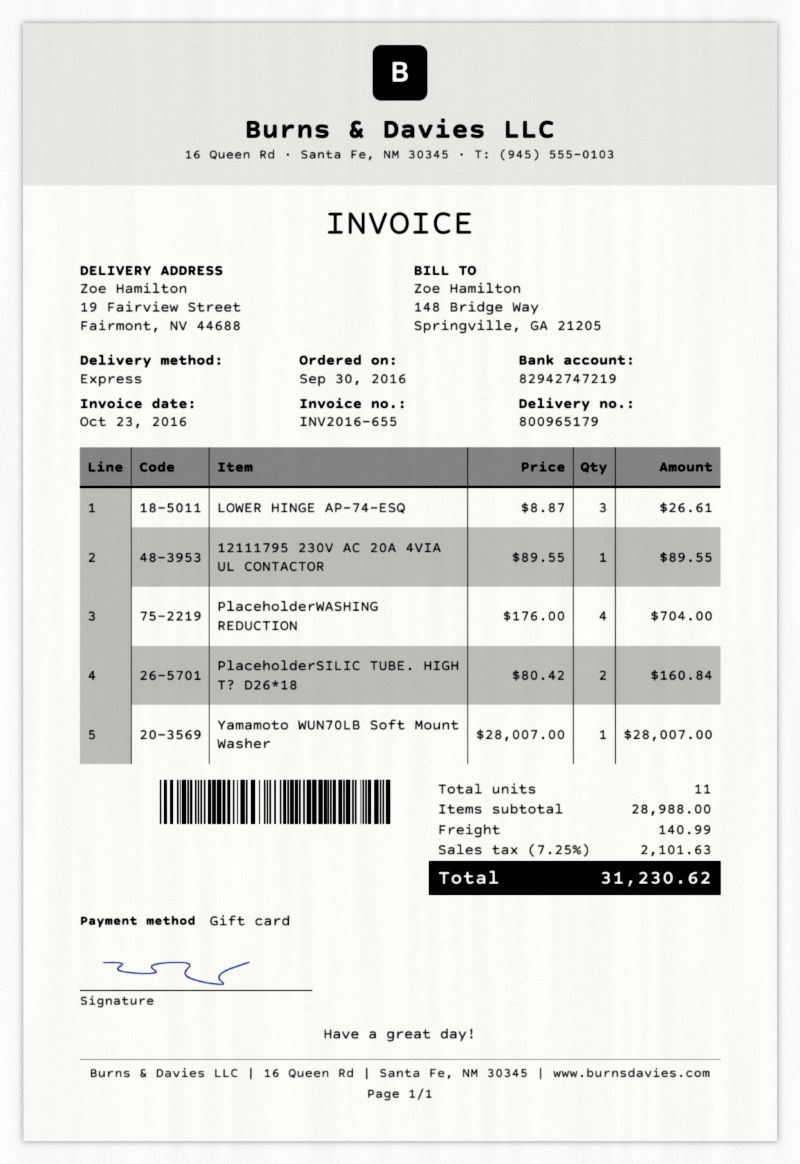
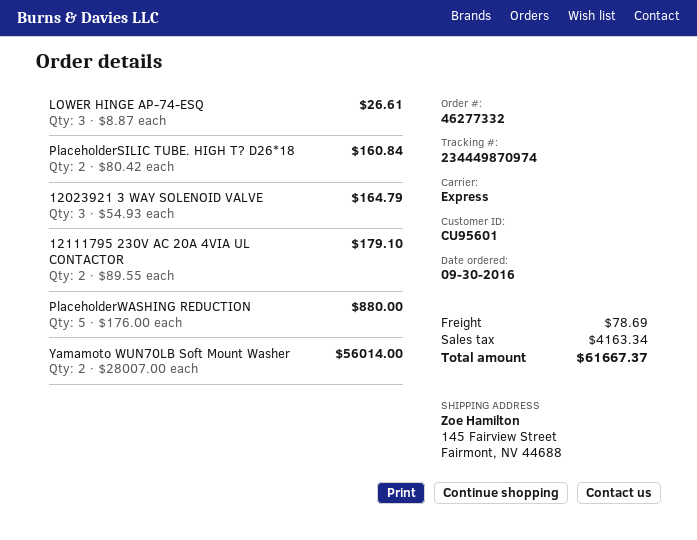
ship to: 19 Fairview Street, Fairmont, NV 44688 -> 145 Fairview Street, Fairmont, NV 44688
12111795 230V AC 20A 4VIA UL CONTACTOR: 1 x 89.55 = 89.55 -> 2 x 89.55 = 179.10
PlaceholderWASHING REDUCTION: 4 x 176.00 = 704.00 -> 5 x 176.00 = 880.00
Yamamoto WUN70LB Soft Mount Washer: 1 x 28007.00 = 28007.00 -> 2 x 28007.00 = 56014.00
12023921 3 WAY SOLENOID VALVE: none -> 3 x 54.93 = 164.79
shipping: 140.99 -> 78.69
tax: 2101.63 -> 4163.34
total: 31230.62 -> 61667.37

